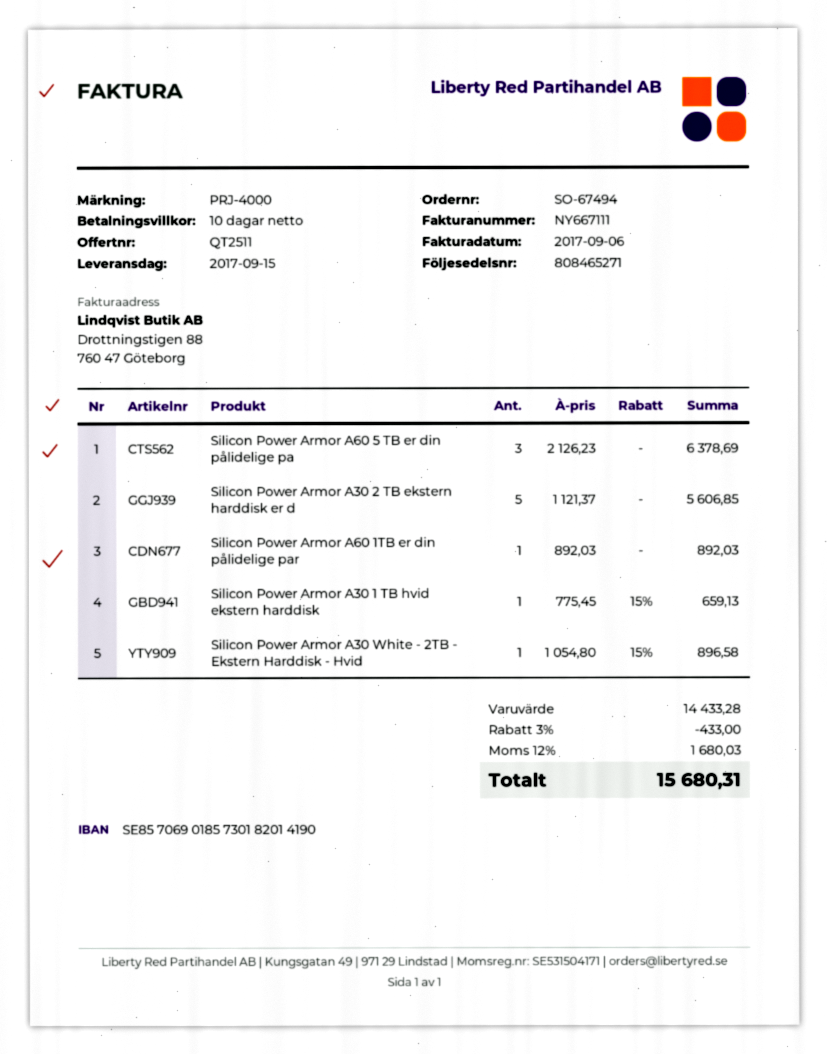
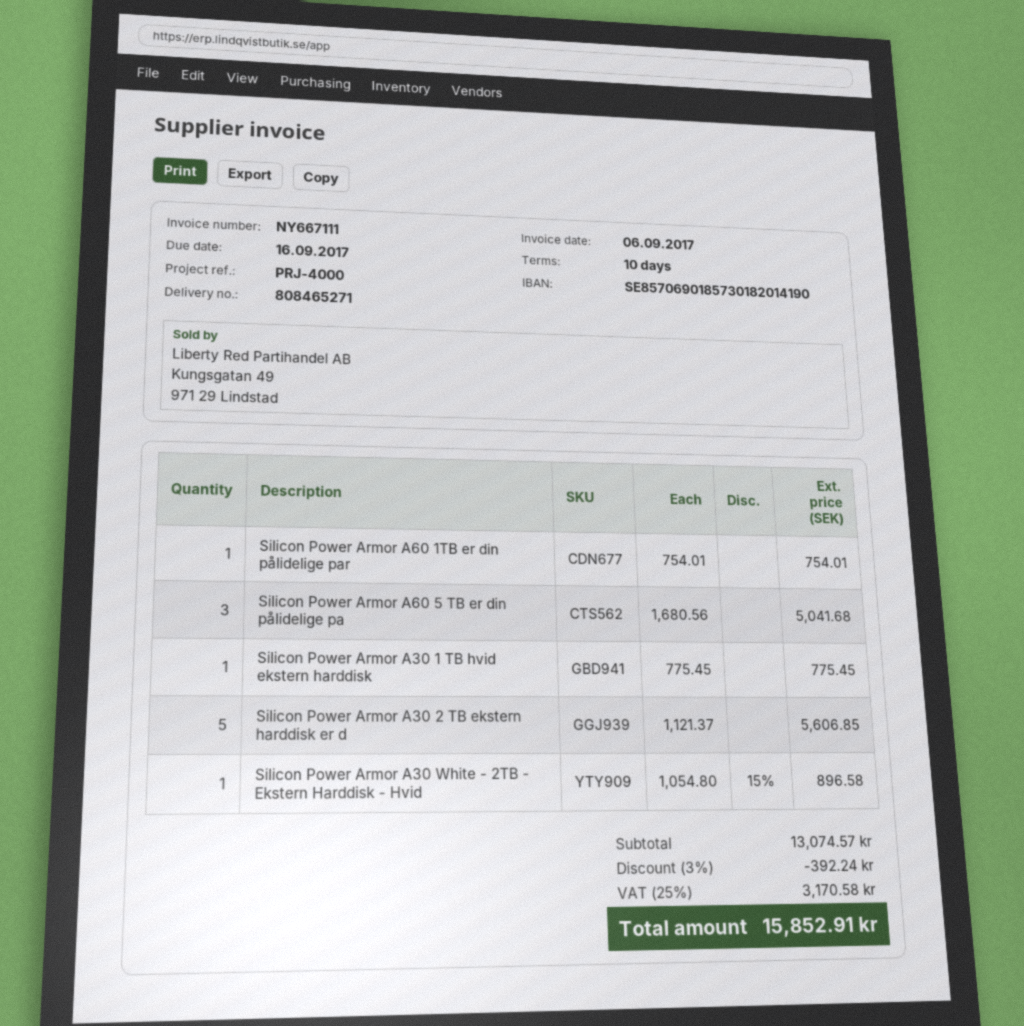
Silicon Power Armor A60 5 TB er din pålidelige pa: 3 x 2126.23 = 6378.69 -> 3 x 1680.56 = 5041.68
Silicon Power Armor A60 1TB er din pålidelige par: 1 x 892.03 = 892.03 -> 1 x 754.01 = 754.01
Silicon Power Armor A30 1 TB hvid ekstern harddisk: 1 x 775.45 - 15% = 659.13 -> 1 x 775.45 = 775.45
subtotal: 14433.28 -> 13074.57
discount: 3% = 433.00 -> 3% = 392.24
tax: 12% = 1680.03 -> 25% = 3170.58
total: 15680.31 -> 15852.91

